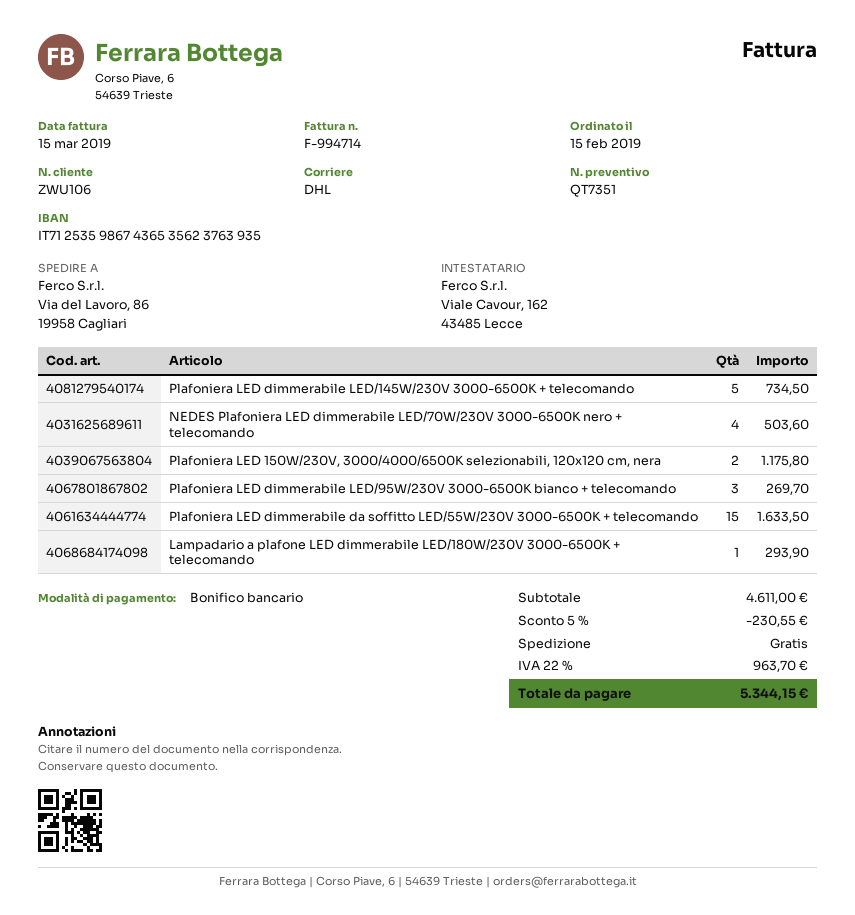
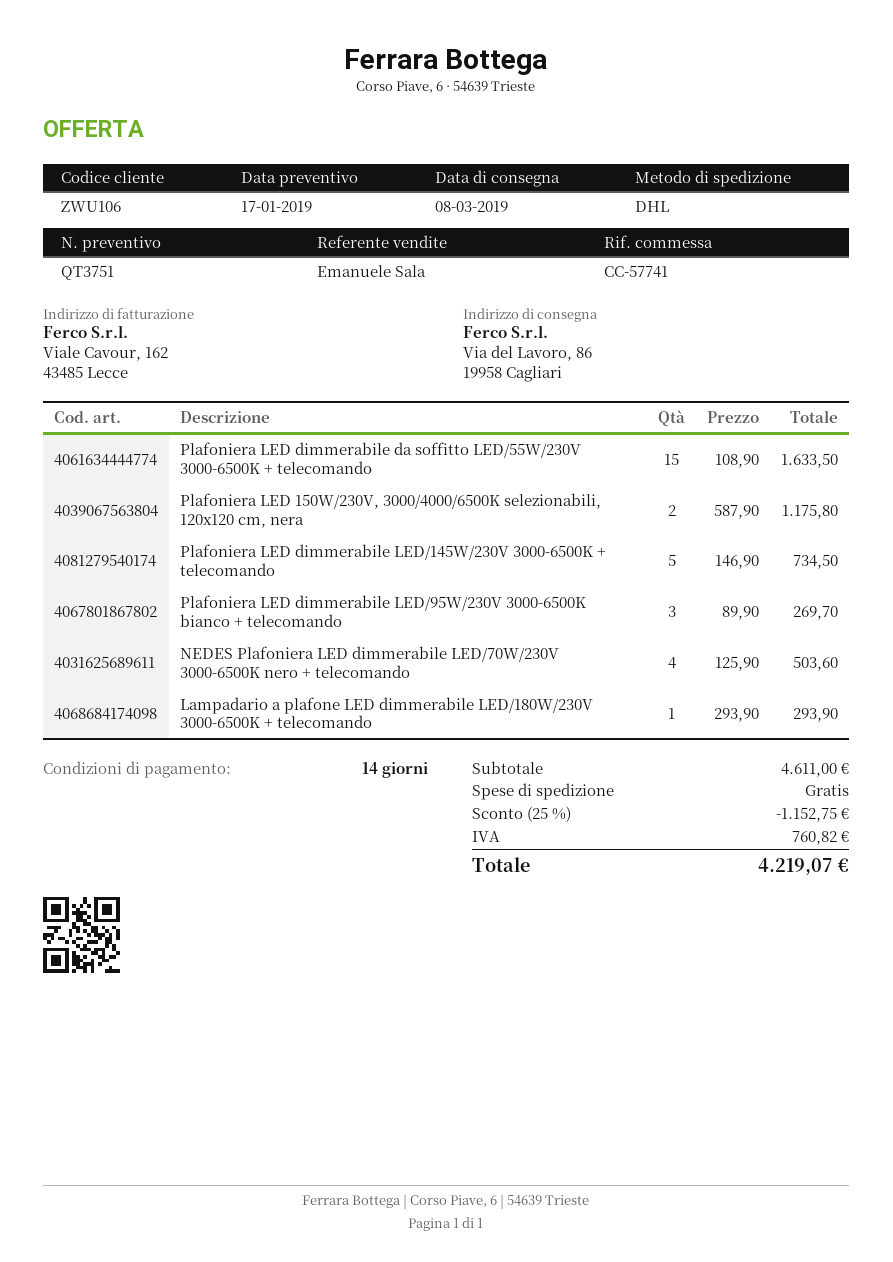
quote number: QT7351 -> QT3751
discount: 5% = 230.55 -> 25% = 1152.75
tax: 963.70 -> 760.82
total: 5344.15 -> 4219.07

